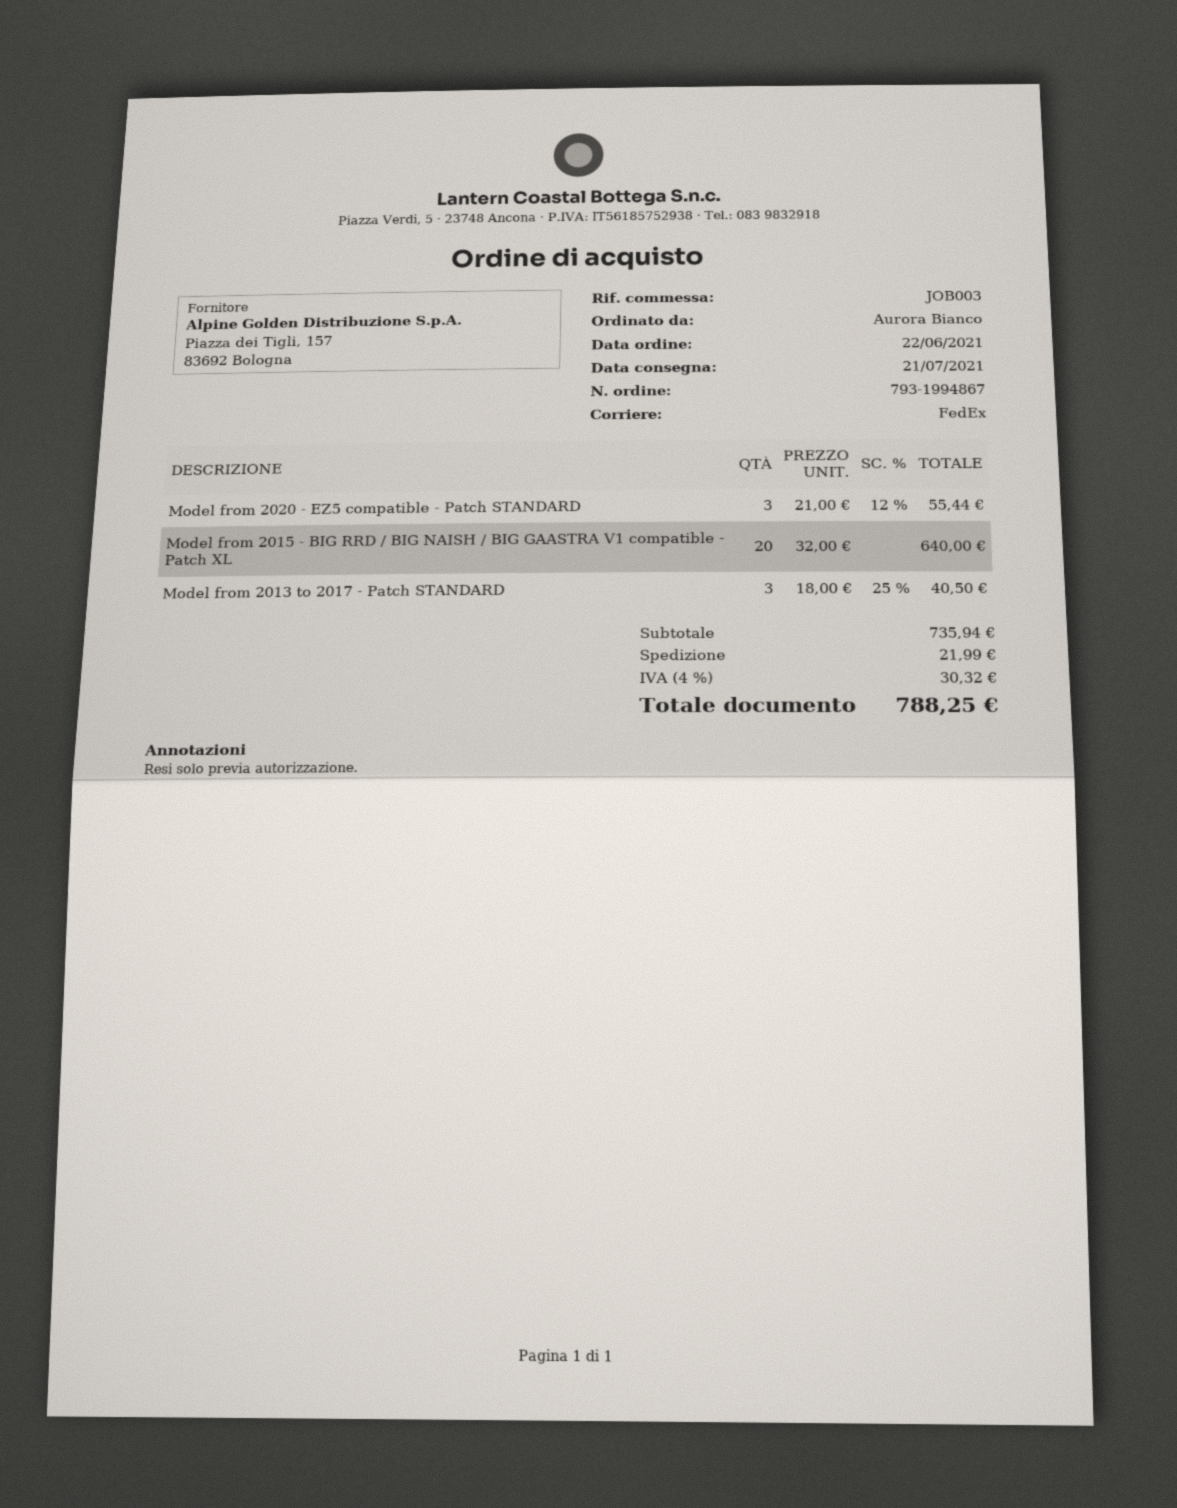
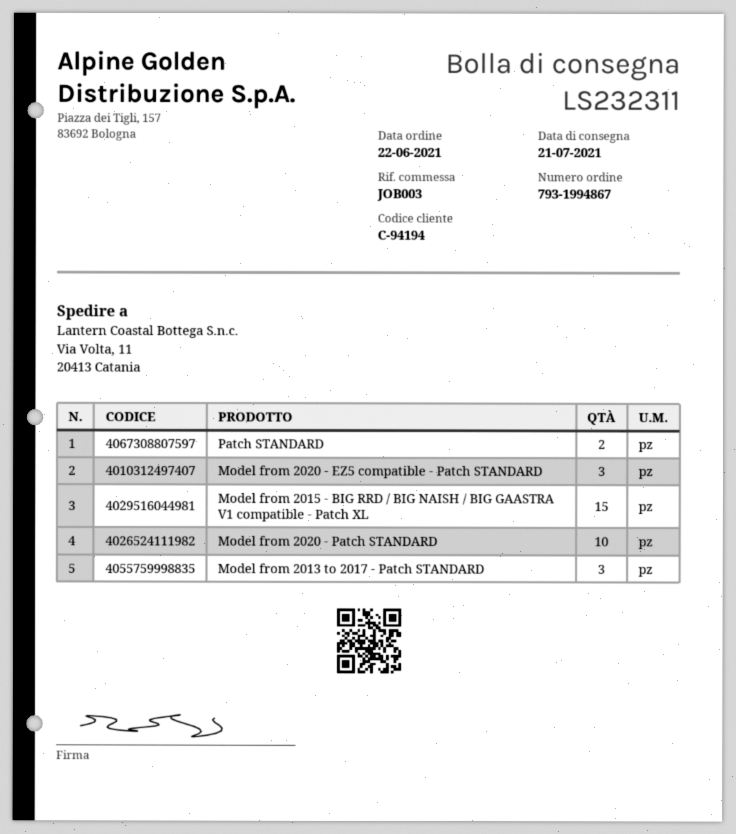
Model from 2015 - BIG RRD / BIG NAISH / BIG GAASTRA V1 compatible - Patch XL: 20 -> 15
Patch STANDARD: none -> 2
Model from 2020 - Patch STANDARD: none -> 10

